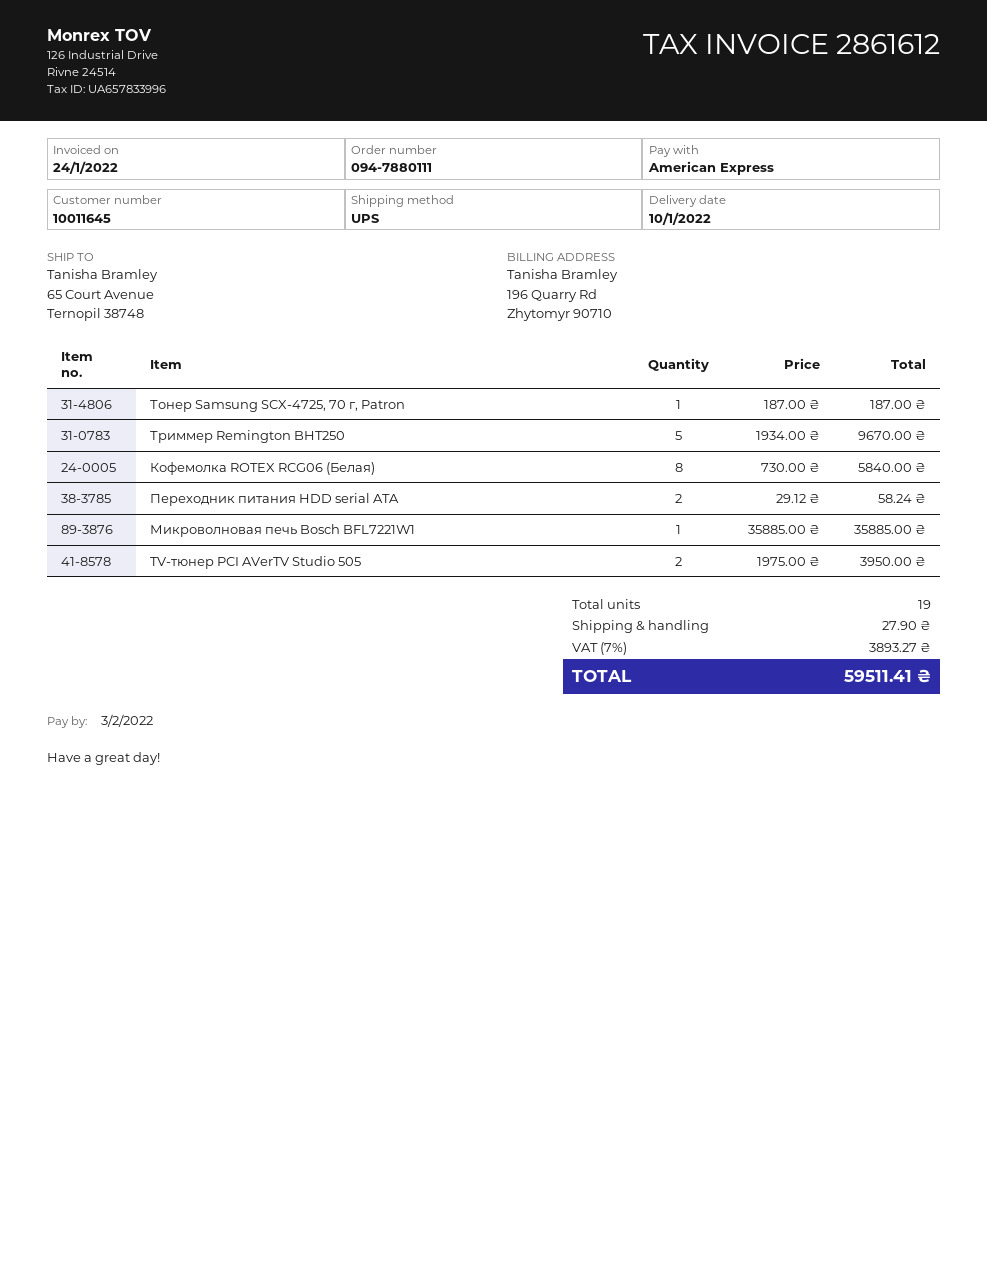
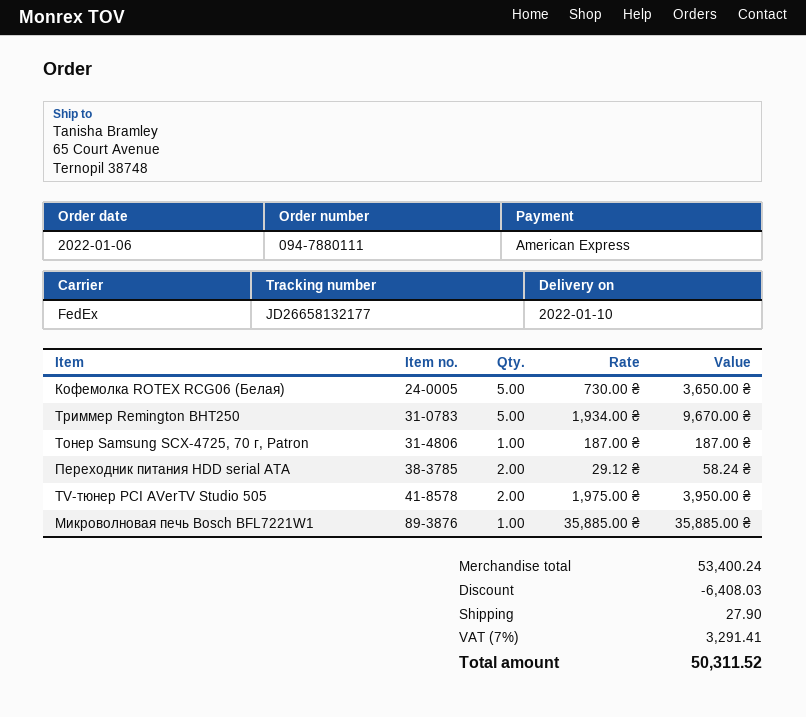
shipping method: UPS -> FedEx
Кофемолка ROTEX RCG06 (Белая): 8 x 730.00 = 5840.00 -> 5 x 730.00 = 3650.00
discount: none -> 6408.03
tax: 7% = 3893.27 -> 7% = 3291.41
total: 59511.41 -> 50311.52

